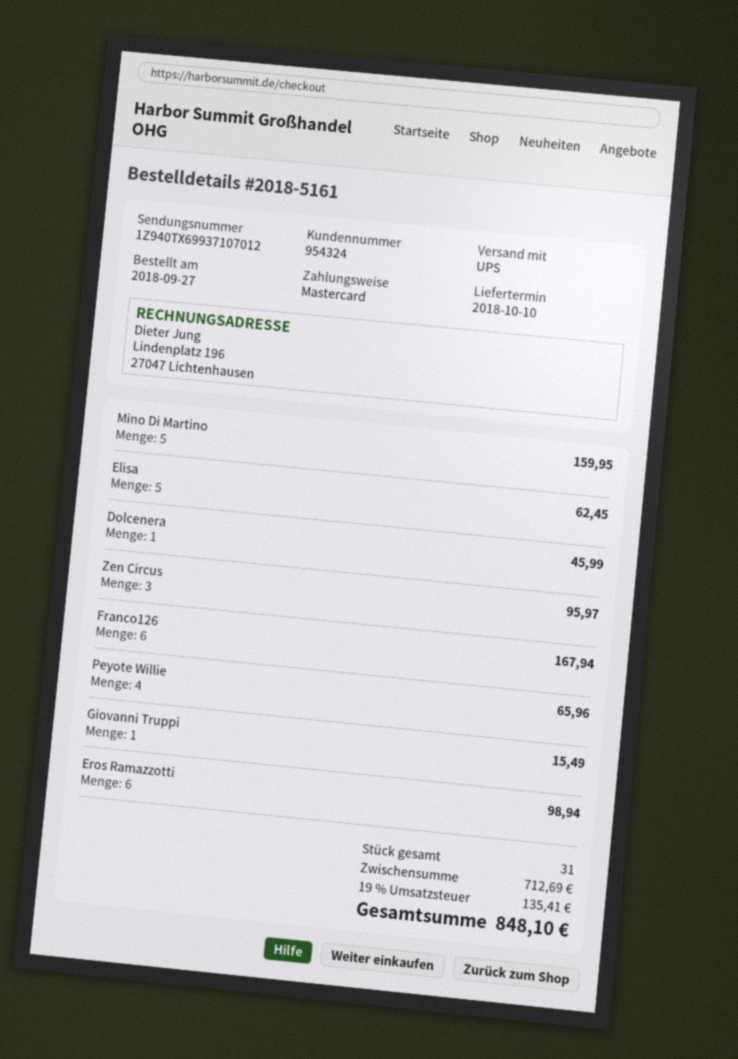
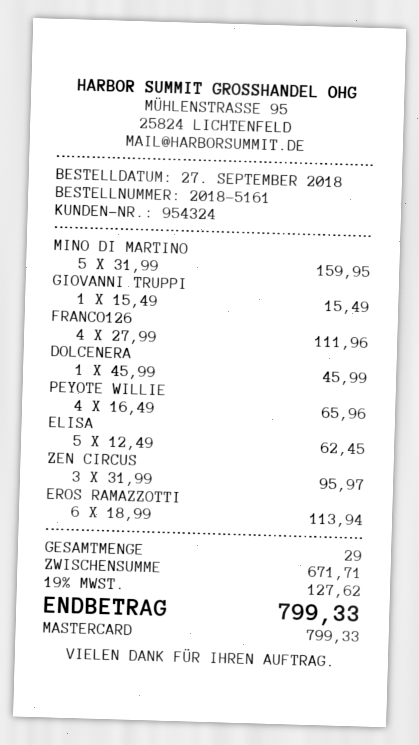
Franco126: 6 for 167.94 -> 4 for 111.96
Eros Ramazzotti: 6 for 98.94 -> 6 for 113.94
total quantity: 31 -> 29
subtotal: 712.69 -> 671.71
tax: 19% = 135.41 -> 19% = 127.62
total: 848.10 -> 799.33

